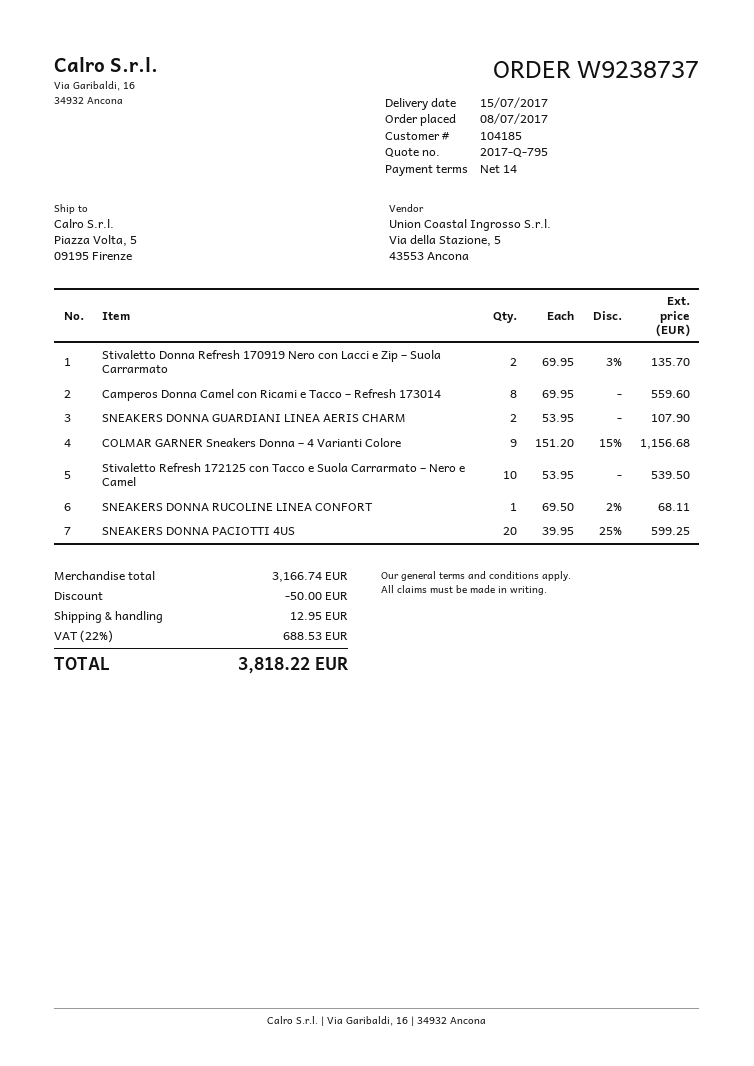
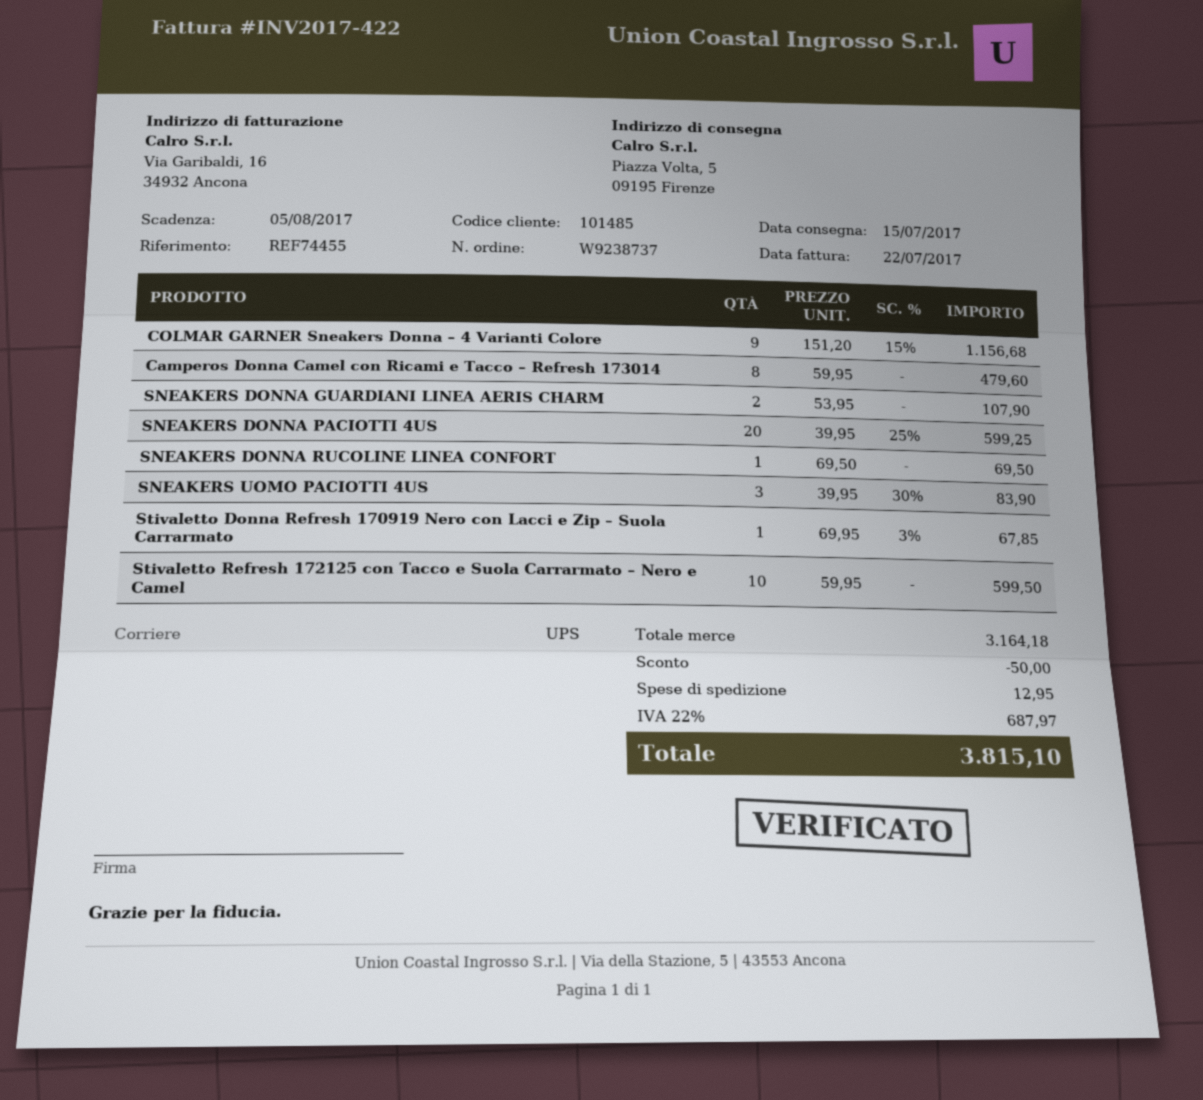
customer number: 104185 -> 101485
Stivaletto Donna Refresh 170919 Nero con Lacci e Zip – Suola Carrarmato: 2 x 69.95 - 3% = 135.70 -> 1 x 69.95 - 3% = 67.85
Camperos Donna Camel con Ricami e Tacco – Refresh 173014: 8 x 69.95 = 559.60 -> 8 x 59.95 = 479.60
Stivaletto Refresh 172125 con Tacco e Suola Carrarmato – Nero e Camel: 10 x 53.95 = 539.50 -> 10 x 59.95 = 599.50
SNEAKERS DONNA RUCOLINE LINEA CONFORT: 1 x 69.50 - 2% = 68.11 -> 1 x 69.50 = 69.50
SNEAKERS UOMO PACIOTTI 4US: none -> 3 x 39.95 - 30% = 83.90
subtotal: 3166.74 -> 3164.18
tax: 22% = 688.53 -> 22% = 687.97
total: 3818.22 -> 3815.10

